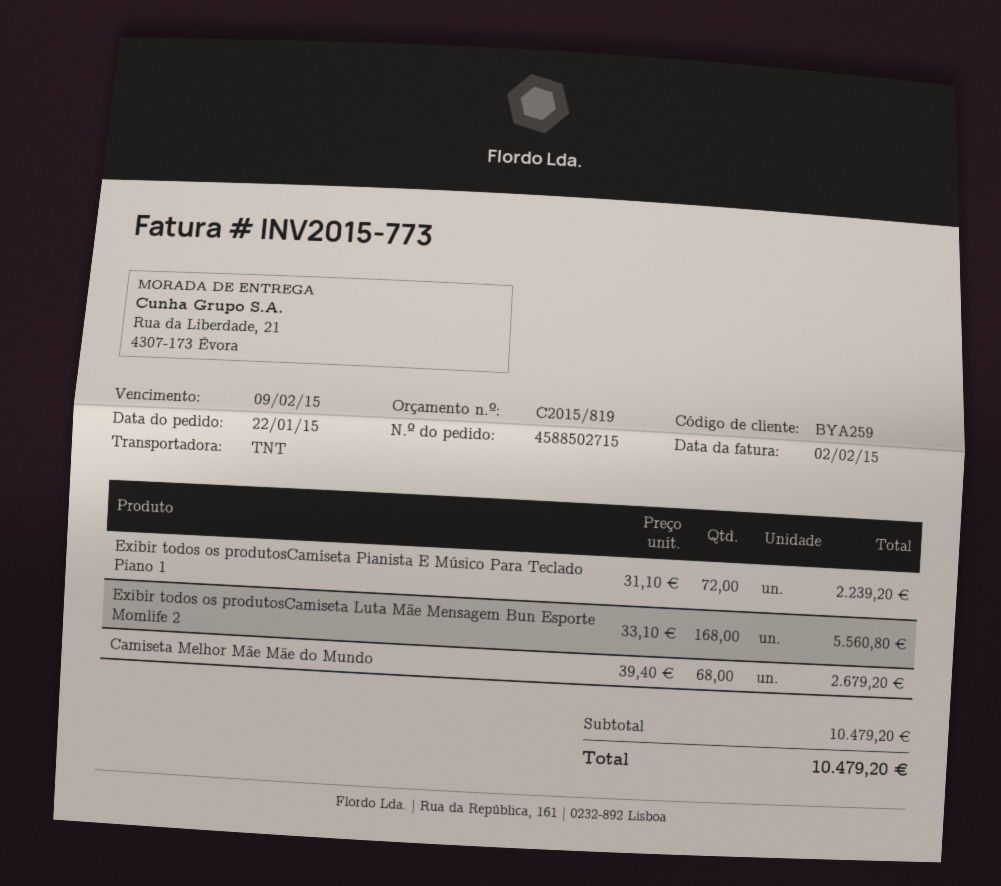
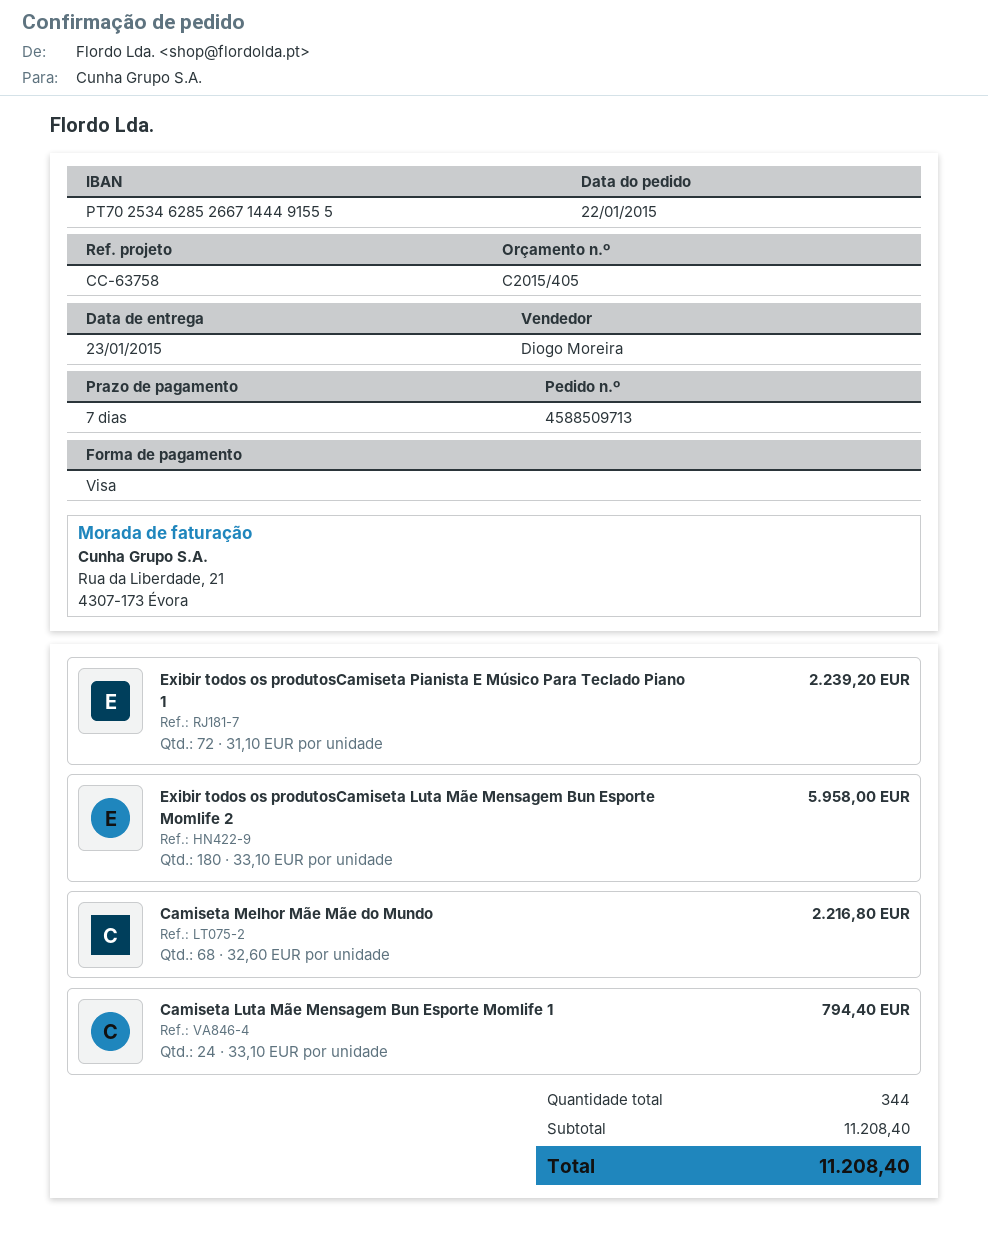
quote number: C2015/819 -> C2015/405
order number: 4588502715 -> 4588509713
Exibir todos os produtosCamiseta Luta Mãe Mensagem Bun Esporte Momlife 2: 168 x 33.10 = 5560.80 -> 180 x 33.10 = 5958.00
Camiseta Melhor Mãe Mãe do Mundo: 68 x 39.40 = 2679.20 -> 68 x 32.60 = 2216.80
Camiseta Luta Mãe Mensagem Bun Esporte Momlife 1: none -> 24 x 33.10 = 794.40
subtotal: 10479.20 -> 11208.40
total: 10479.20 -> 11208.40

